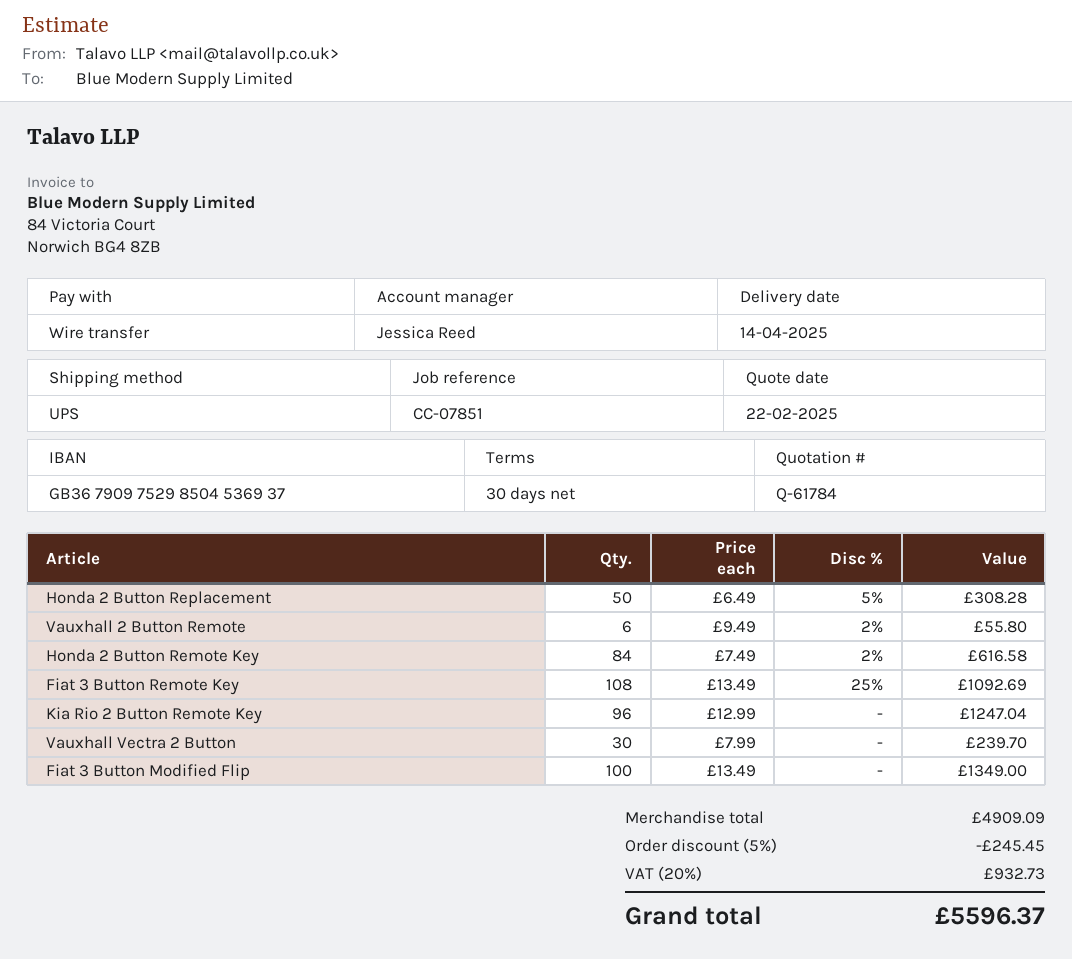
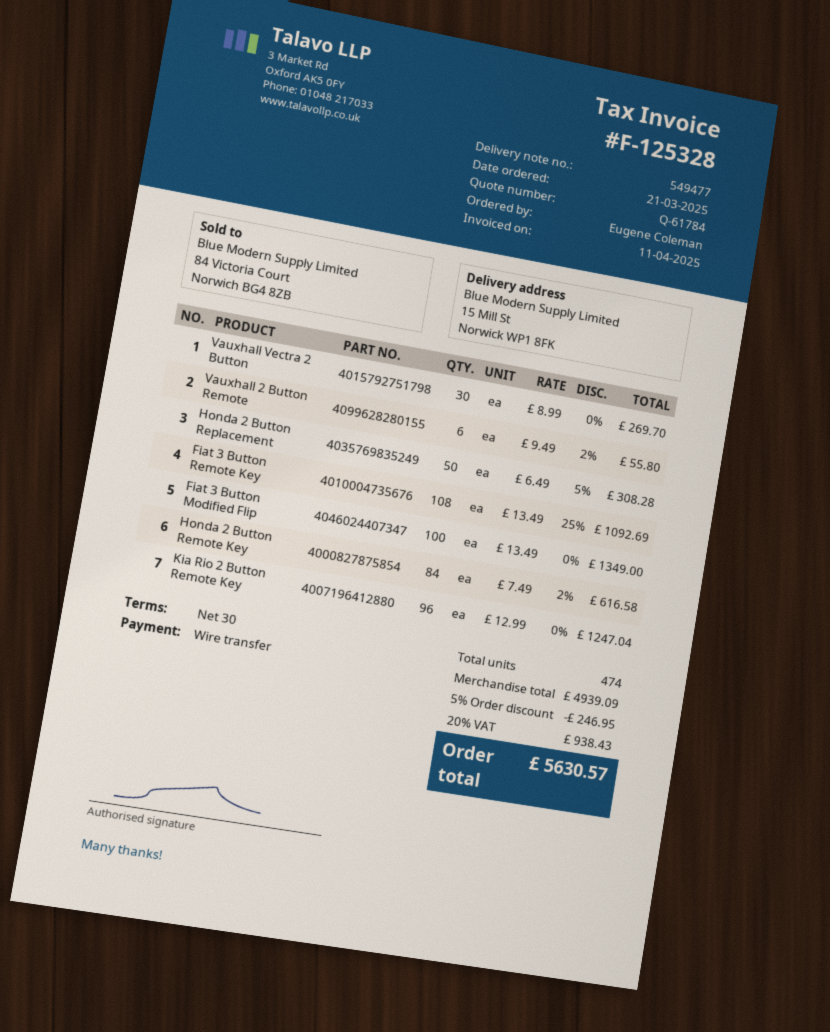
Vauxhall Vectra 2 Button: 30 x 7.99 = 239.70 -> 30 x 8.99 = 269.70
subtotal: 4909.09 -> 4939.09
discount: 5% = 245.45 -> 5% = 246.95
tax: 20% = 932.73 -> 20% = 938.43
total: 5596.37 -> 5630.57

